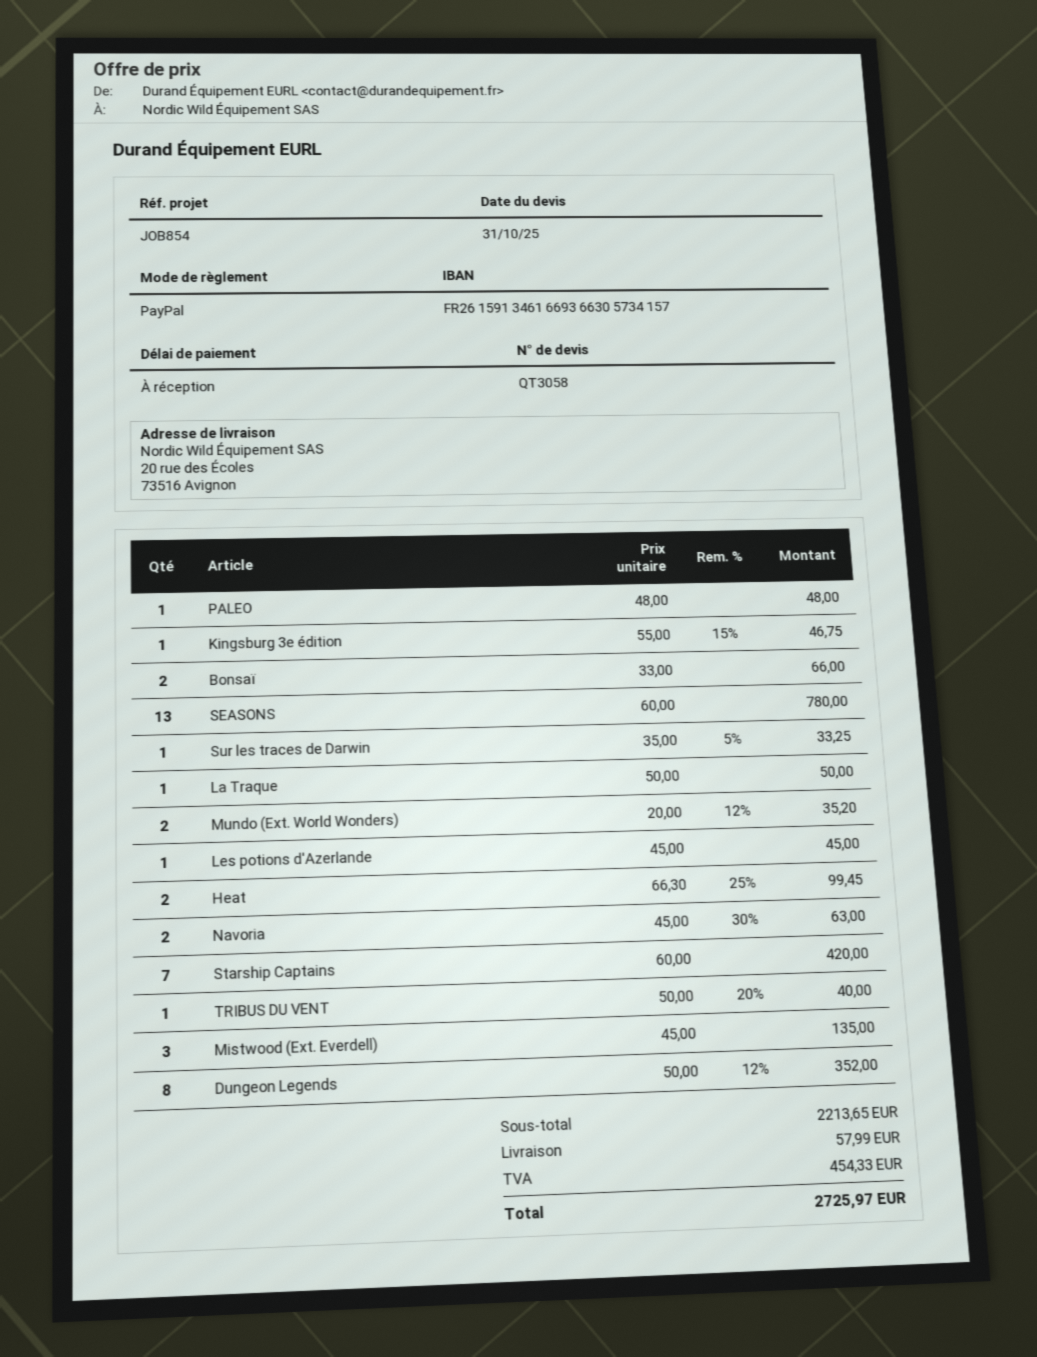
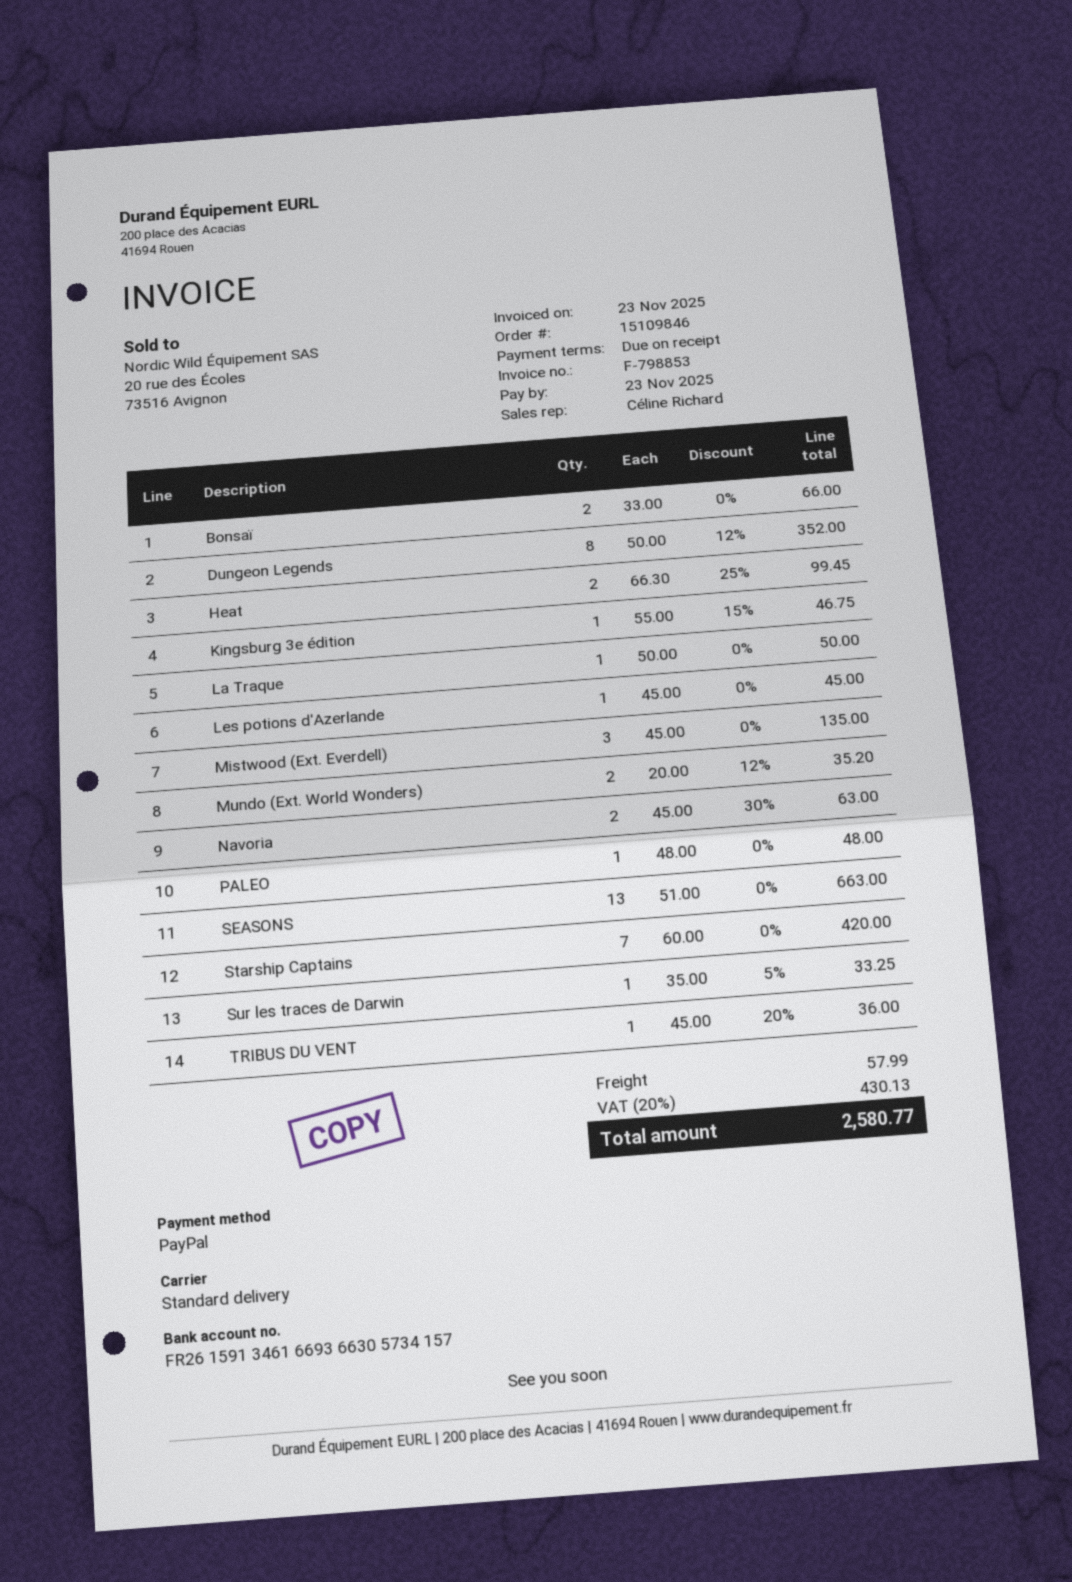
SEASONS: 13 x 60.00 = 780.00 -> 13 x 51.00 = 663.00
TRIBUS DU VENT: 1 x 50.00 - 20% = 40.00 -> 1 x 45.00 - 20% = 36.00
tax: 454.33 -> 430.13
total: 2725.97 -> 2580.77

